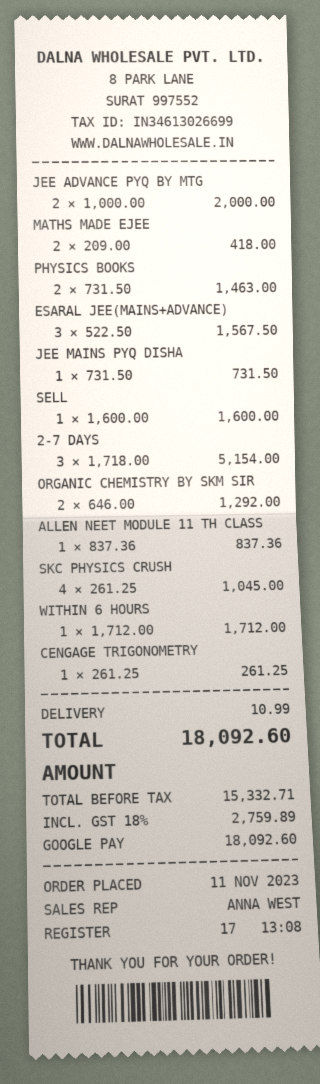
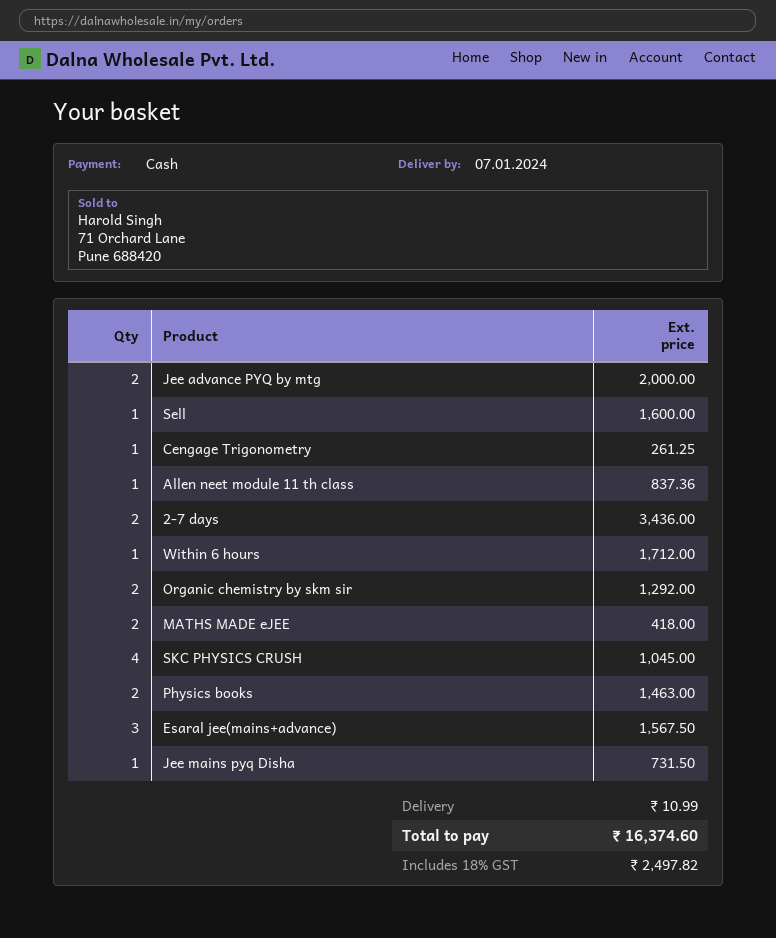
payment method: Google Pay -> cash
2-7 DAYS: 3 for 5154.00 -> 2 for 3436.00
tax: 18% = 2759.89 -> 18% = 2497.82
total: 18092.60 -> 16374.60

